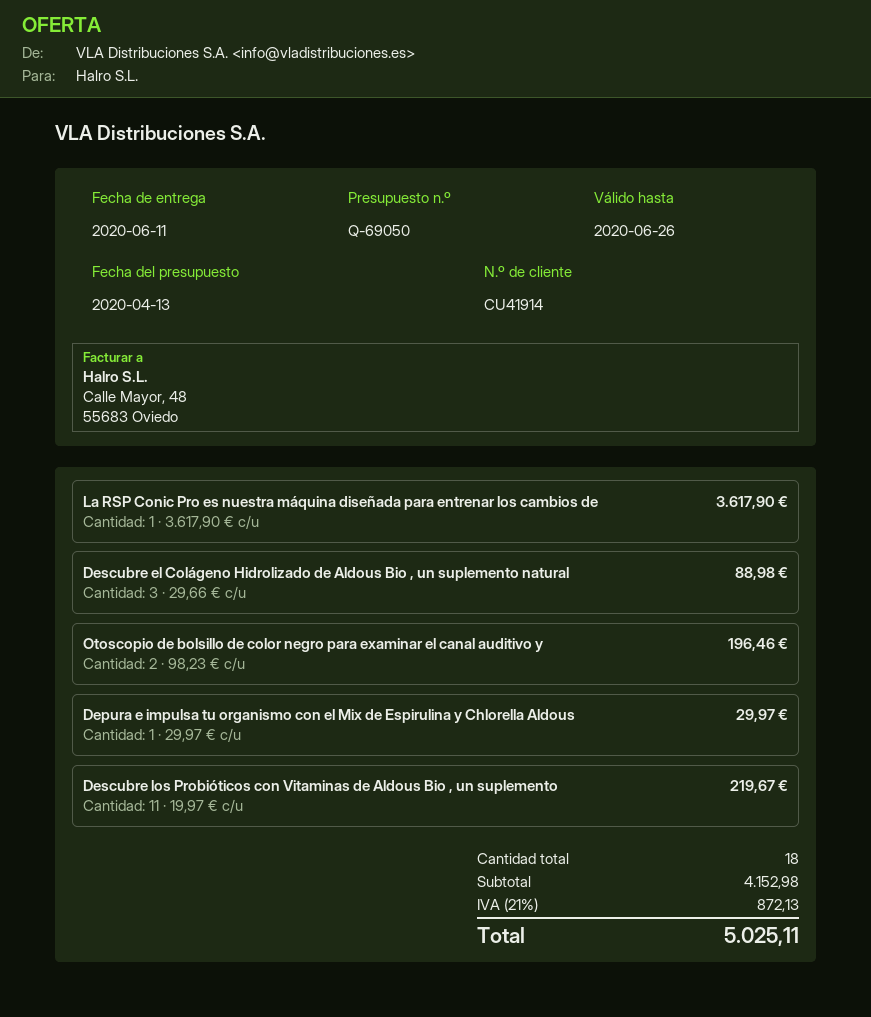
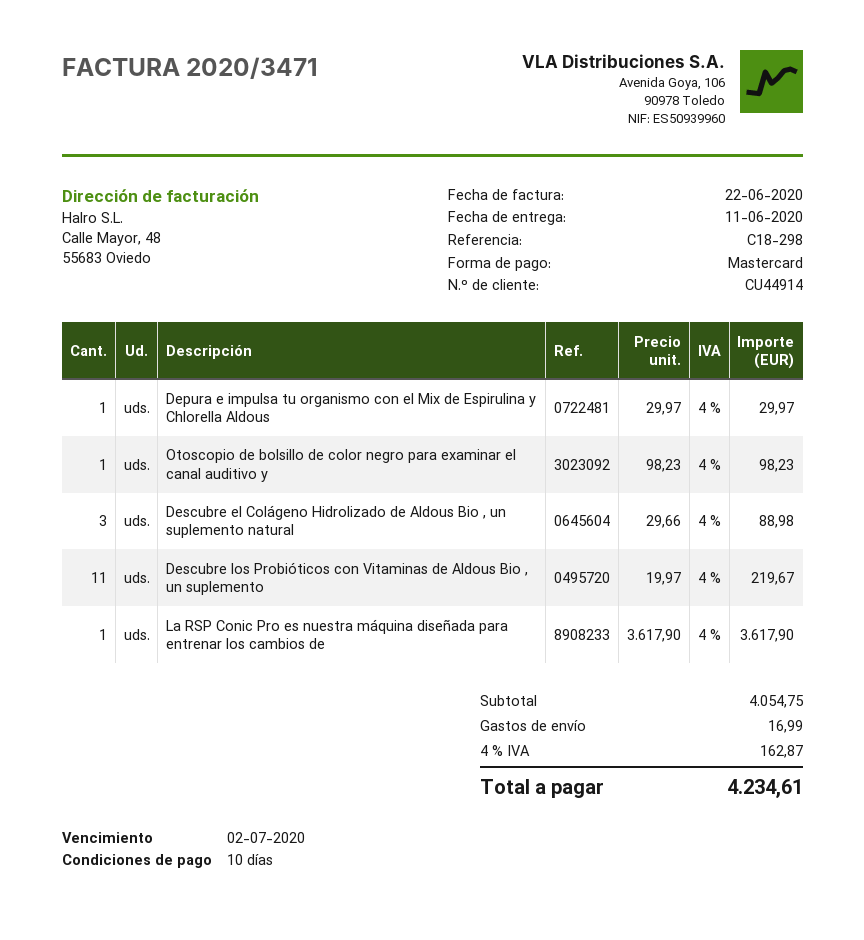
customer number: CU41914 -> CU44914
Otoscopio de bolsillo de color negro para examinar el canal auditivo y: 2 x 98.23 = 196.46 -> 1 x 98.23 = 98.23
subtotal: 4152.98 -> 4054.75
shipping: none -> 16.99
tax: 21% = 872.13 -> 4% = 162.87
total: 5025.11 -> 4234.61

